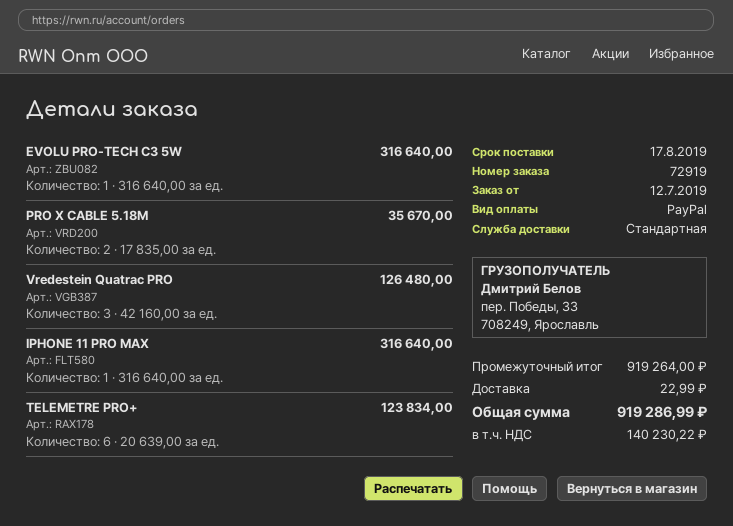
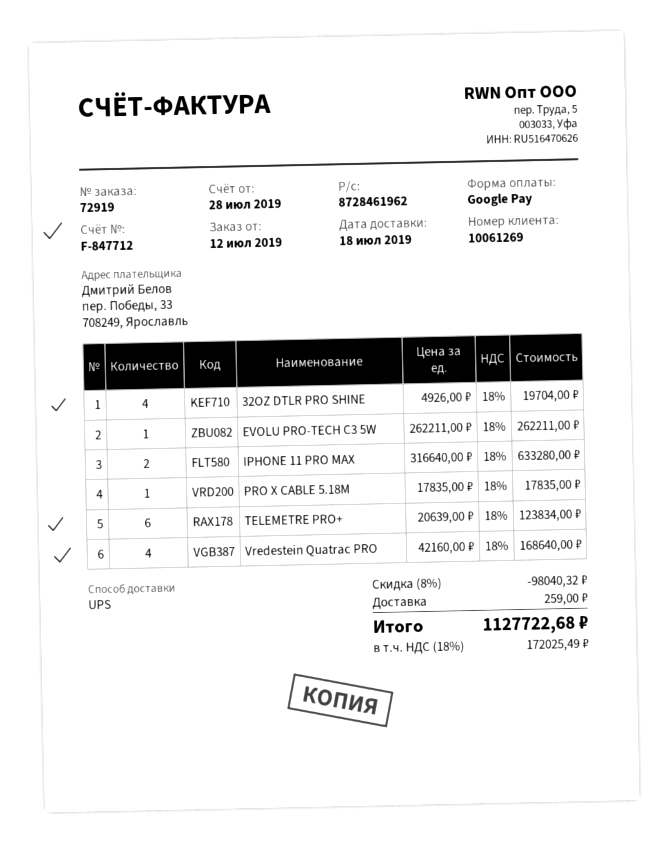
delivery date: 2019-08-17 -> 2019-07-18
payment method: PayPal -> Google Pay
shipping method: standard -> UPS
EVOLU PRO-TECH C3 5W: 1 x 316640.00 = 316640.00 -> 1 x 262211.00 = 262211.00
PRO X CABLE 5.18M: 2 x 17835.00 = 35670.00 -> 1 x 17835.00 = 17835.00
Vredestein Quatrac PRO: 3 x 42160.00 = 126480.00 -> 4 x 42160.00 = 168640.00
IPHONE 11 PRO MAX: 1 x 316640.00 = 316640.00 -> 2 x 316640.00 = 633280.00
32OZ DTLR PRO SHINE: none -> 4 x 4926.00 = 19704.00
discount: none -> 8% = 98040.32
shipping: 22.99 -> 259.00
tax: 140230.22 -> 172025.49
total: 919286.99 -> 1127722.68

